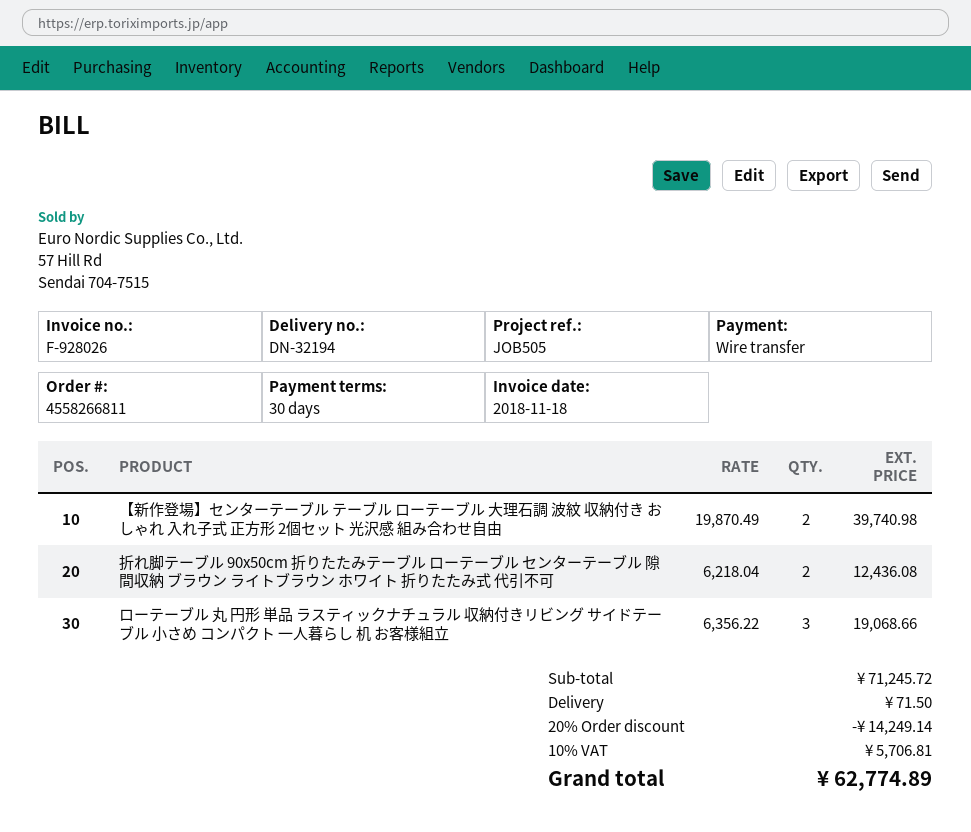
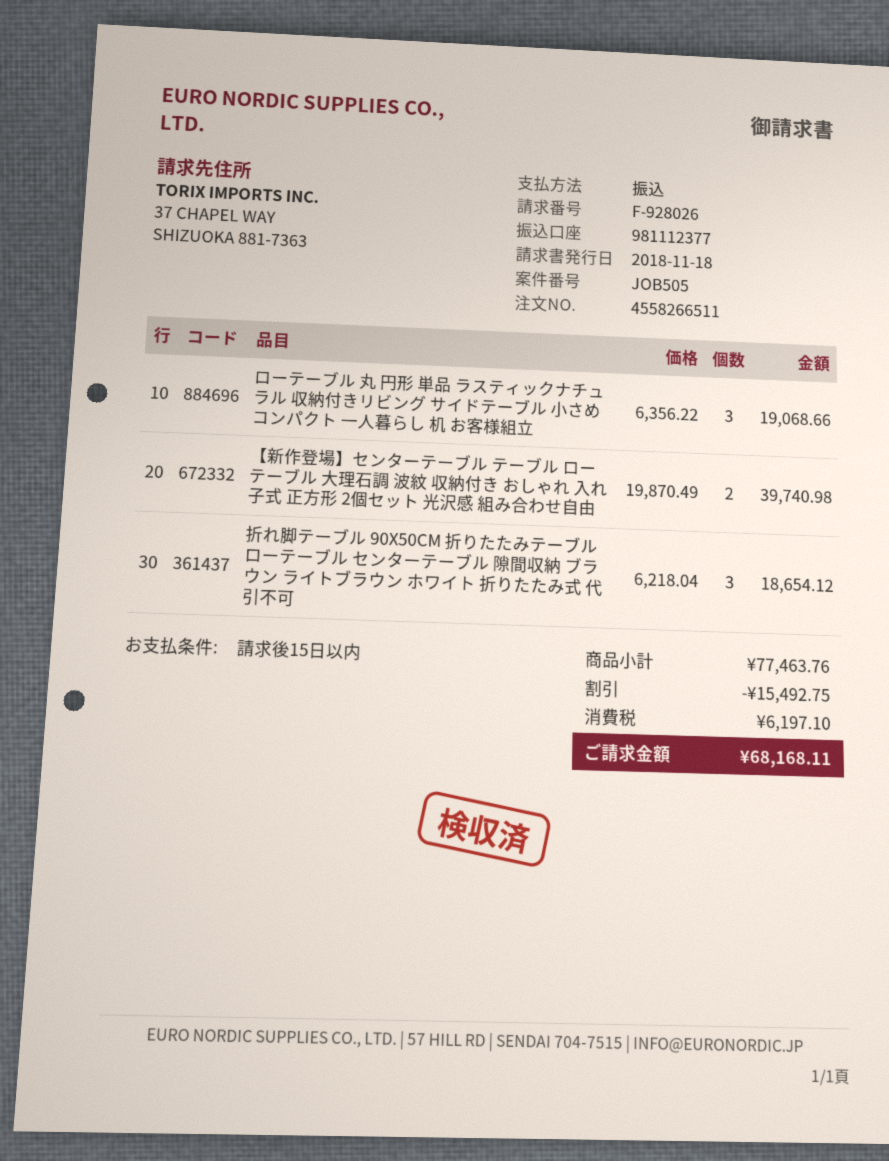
order number: 4558266811 -> 4558266511
payment terms: 30 days -> 15 days
折れ脚テーブル 90x50cm 折りたたみテーブル ローテーブル センターテーブル 隙間収納 ブラウン ライトブラウン ホワイト 折りたたみ式 代引不可: 2 x 6218.04 = 12436.08 -> 3 x 6218.04 = 18654.12
subtotal: 71245.72 -> 77463.76
discount: 14249.14 -> 15492.75
shipping: 71.50 -> none
tax: 5706.81 -> 6197.10
total: 62774.89 -> 68168.11

